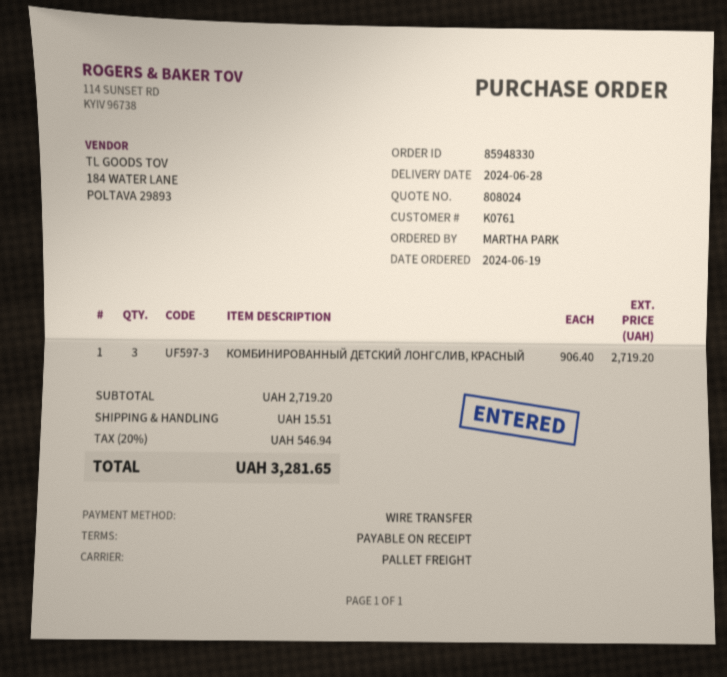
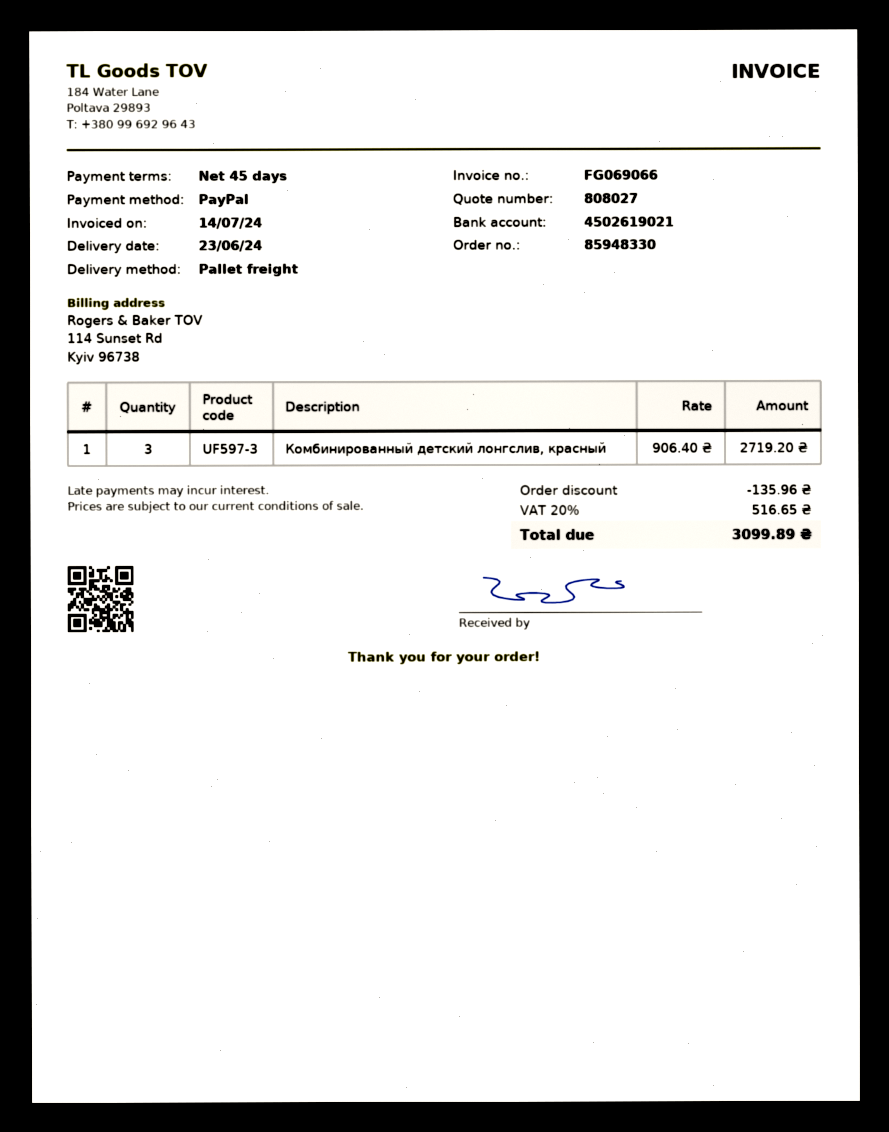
quote number: 808024 -> 808027
delivery date: 2024-06-28 -> 2024-06-23
payment terms: on receipt -> 45 days
payment method: bank transfer -> PayPal
discount: none -> 135.96
shipping: 15.51 -> none
tax: 20% = 546.94 -> 20% = 516.65
total: 3281.65 -> 3099.89

